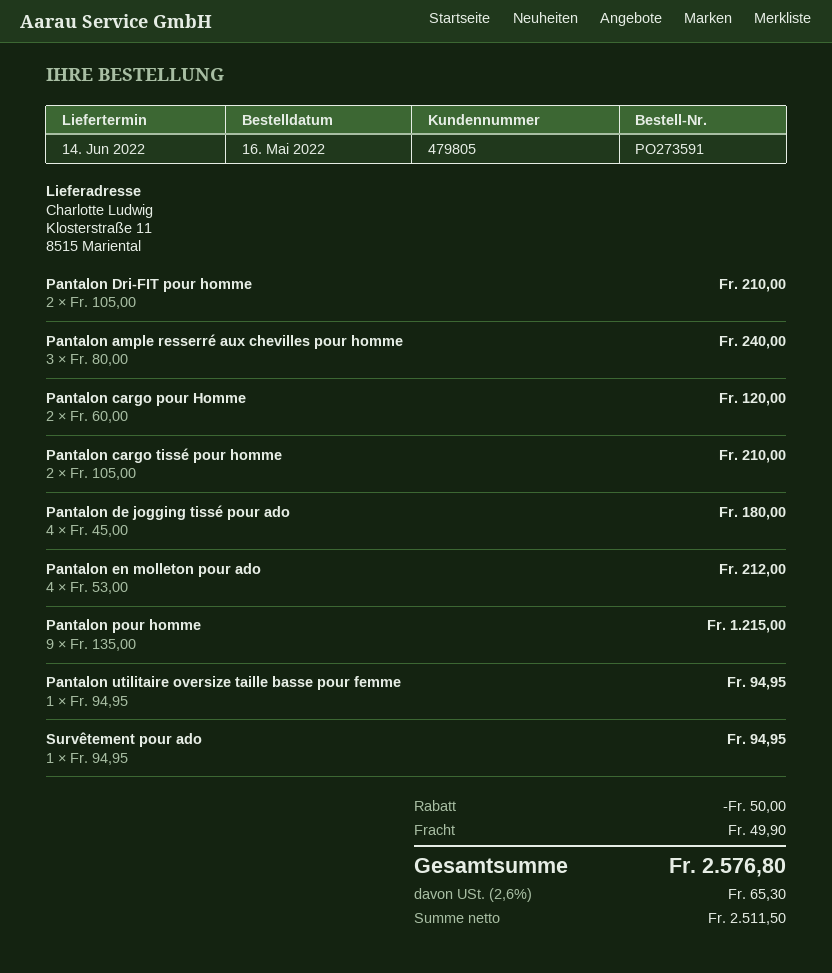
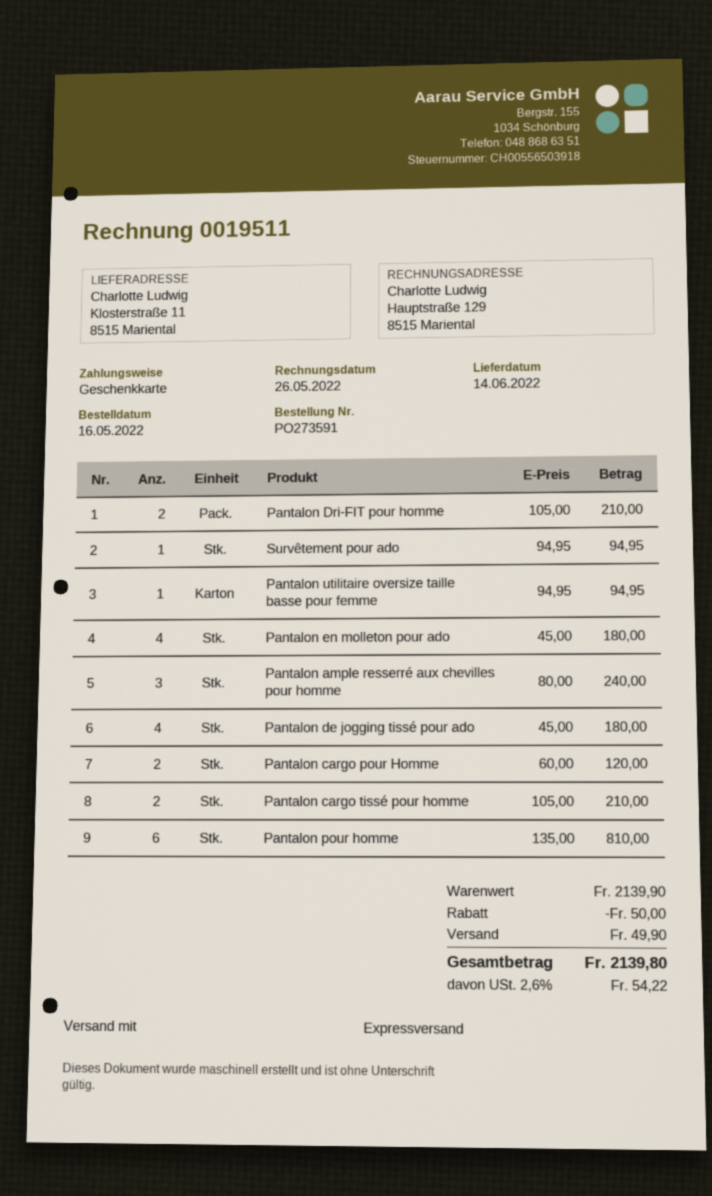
Pantalon en molleton pour ado: 4 x 53.00 = 212.00 -> 4 x 45.00 = 180.00
Pantalon pour homme: 9 x 135.00 = 1215.00 -> 6 x 135.00 = 810.00
tax: 2.6% = 65.30 -> 2.6% = 54.22
total: 2576.80 -> 2139.80

